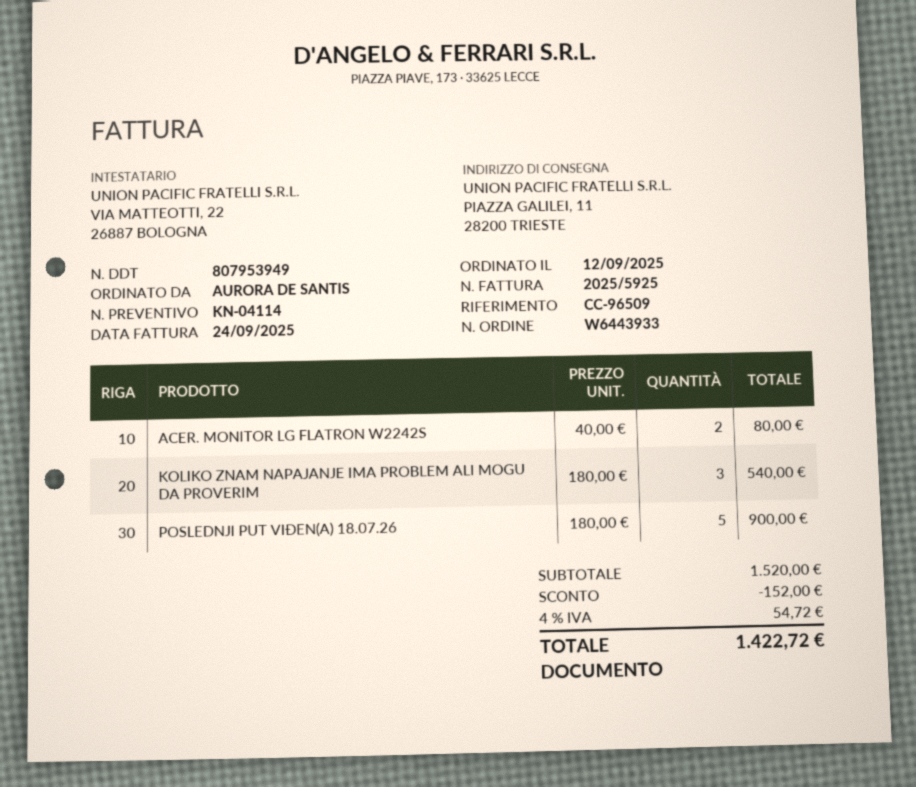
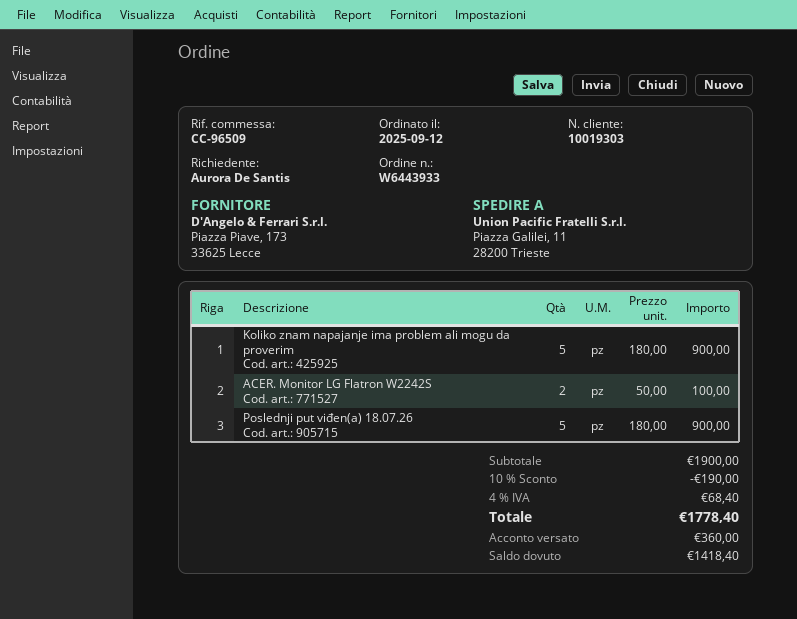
ACER. MONITOR LG FLATRON W2242S: 2 x 40.00 = 80.00 -> 2 x 50.00 = 100.00
KOLIKO ZNAM NAPAJANJE IMA PROBLEM ALI MOGU DA PROVERIM: 3 x 180.00 = 540.00 -> 5 x 180.00 = 900.00
subtotal: 1520.00 -> 1900.00
discount: 152.00 -> 190.00
tax: 4% = 54.72 -> 4% = 68.40
total: 1422.72 -> 1778.40

